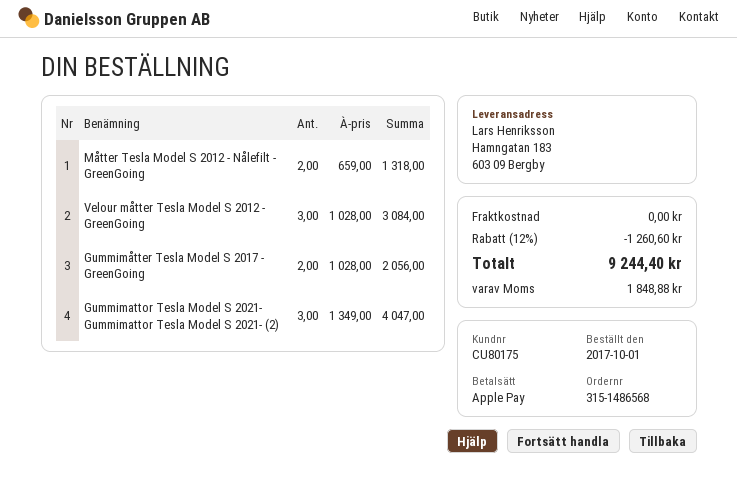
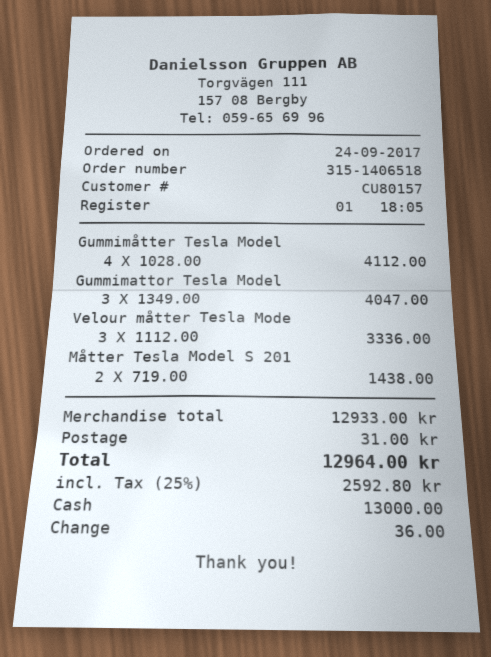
order number: 315-1486568 -> 315-1406518
order date: 2017-10-01 -> 2017-09-24
customer number: CU80175 -> CU80157
payment method: Apple Pay -> cash
Måtter Tesla Model S 2012 - Nålefilt - GreenGoing: 2 x 659.00 = 1318.00 -> 2 x 719.00 = 1438.00
Velour måtter Tesla Model S 2012 - GreenGoing: 3 x 1028.00 = 3084.00 -> 3 x 1112.00 = 3336.00
Gummimåtter Tesla Model S 2017 - GreenGoing: 2 x 1028.00 = 2056.00 -> 4 x 1028.00 = 4112.00
discount: 12% = 1260.60 -> none
shipping: 0.00 -> 31.00
tax: 1848.88 -> 2592.80
total: 9244.40 -> 12964.00

